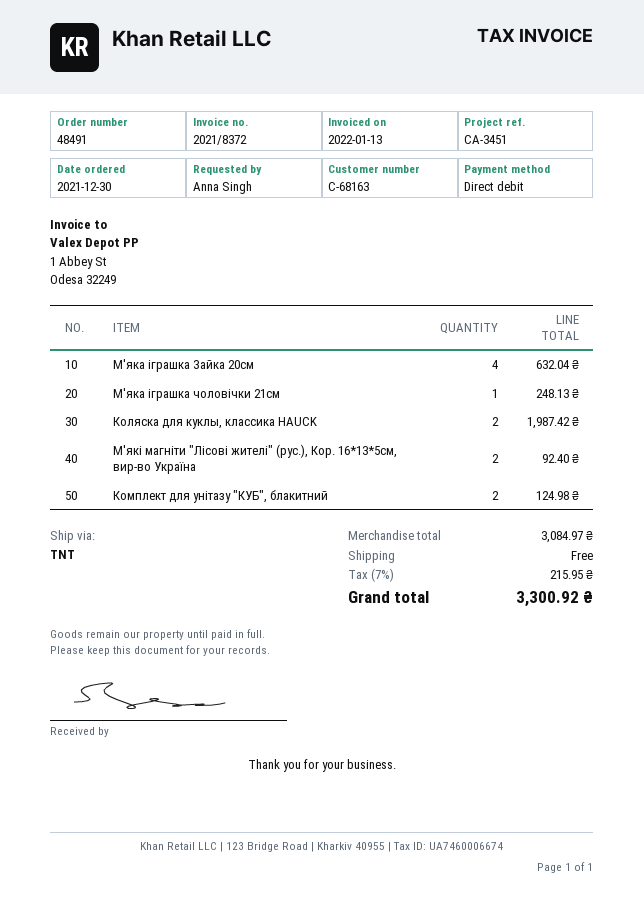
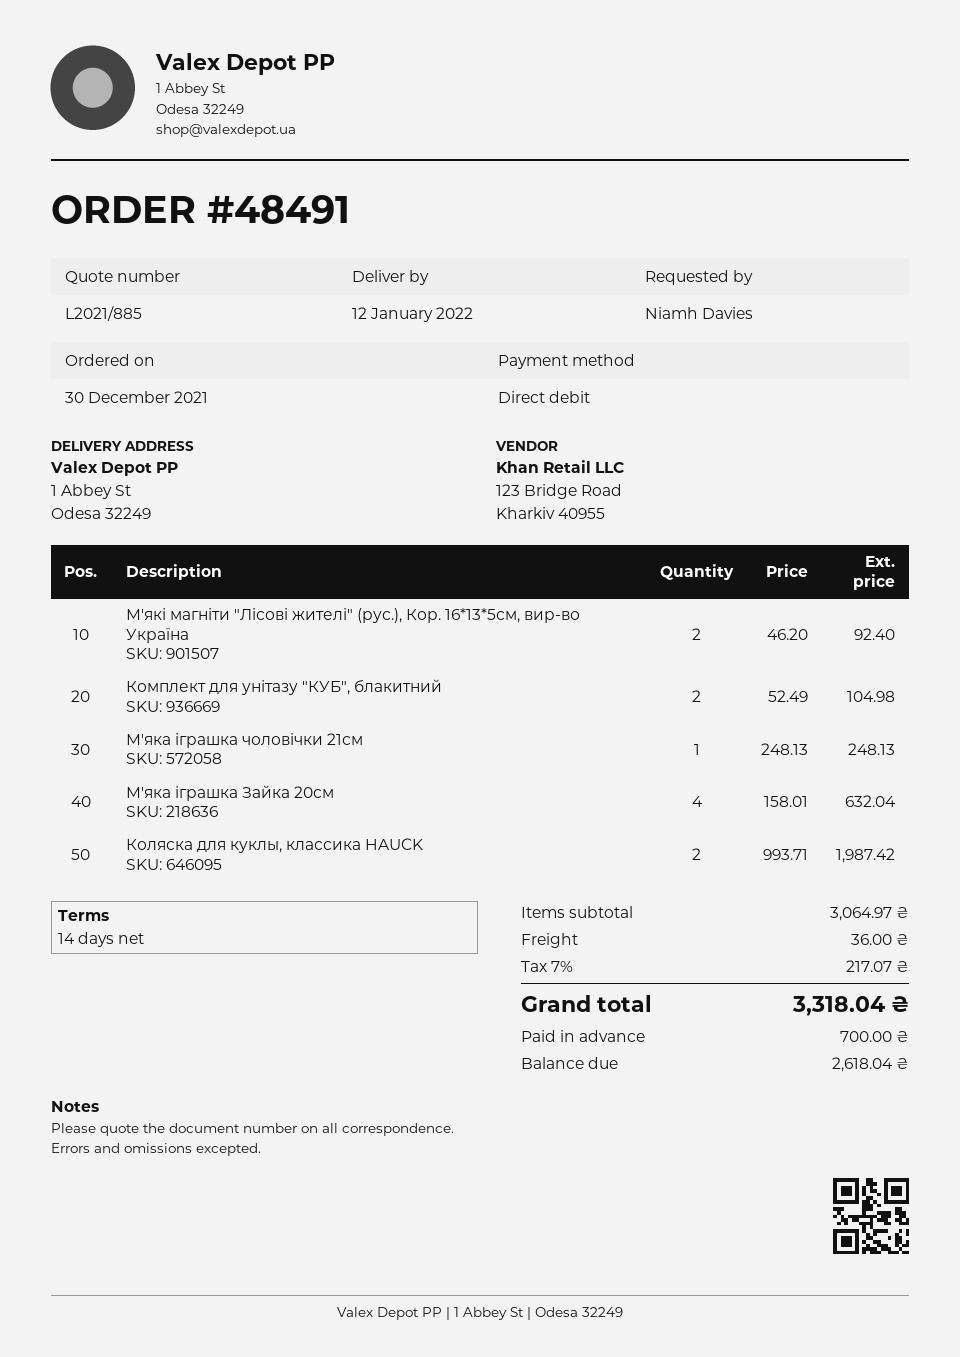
ordered by: Anna Singh -> Niamh Davies
Комплект для унітазу "КУБ", блакитний: 2 for 124.98 -> 2 for 104.98
subtotal: 3084.97 -> 3064.97
shipping: 0.00 -> 36.00
tax: 7% = 215.95 -> 7% = 217.07
total: 3300.92 -> 3318.04

